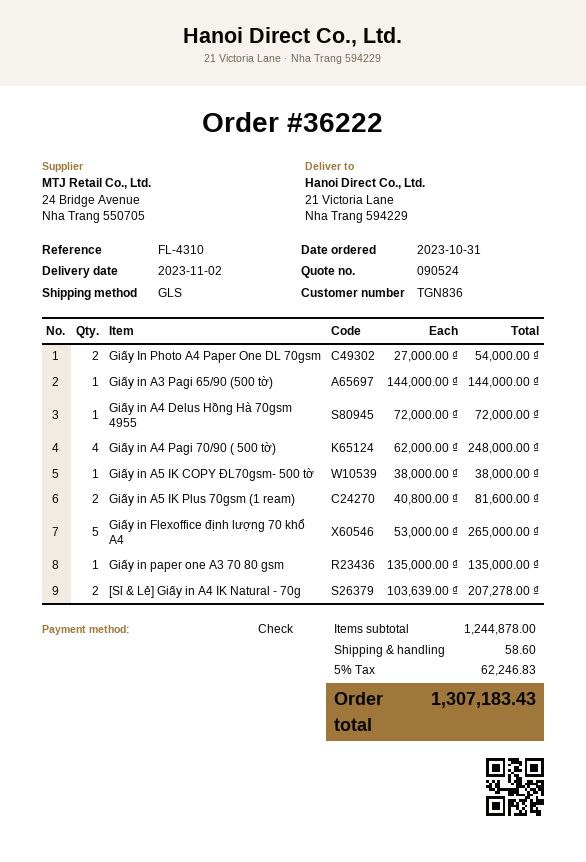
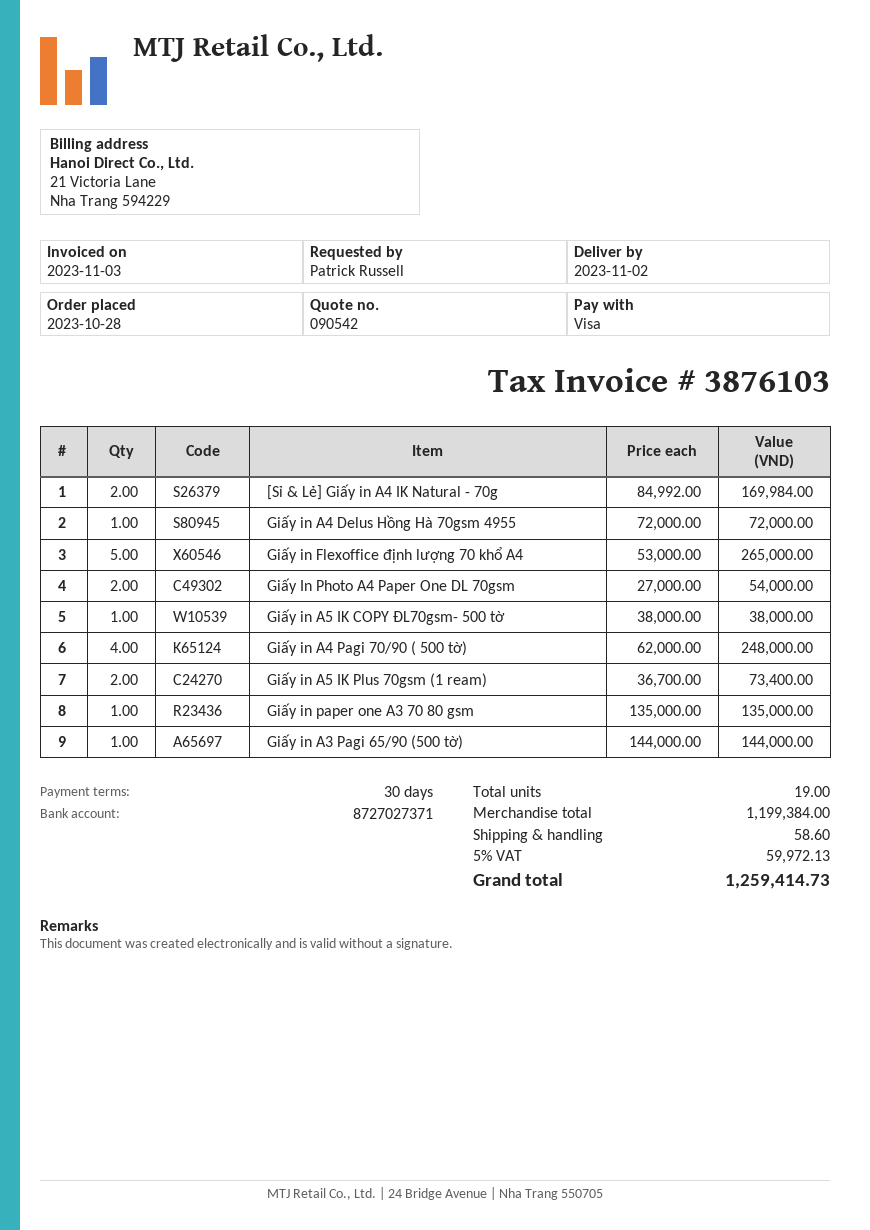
quote number: 090524 -> 090542
order date: 2023-10-31 -> 2023-10-28
payment method: cheque -> Visa
Giấy in A5 IK Plus 70gsm (1 ream): 2 x 40800.00 = 81600.00 -> 2 x 36700.00 = 73400.00
[Sỉ & Lẻ] Giấy in A4 IK Natural - 70g: 2 x 103639.00 = 207278.00 -> 2 x 84992.00 = 169984.00
subtotal: 1244878.00 -> 1199384.00
tax: 5% = 62246.83 -> 5% = 59972.13
total: 1307183.43 -> 1259414.73

